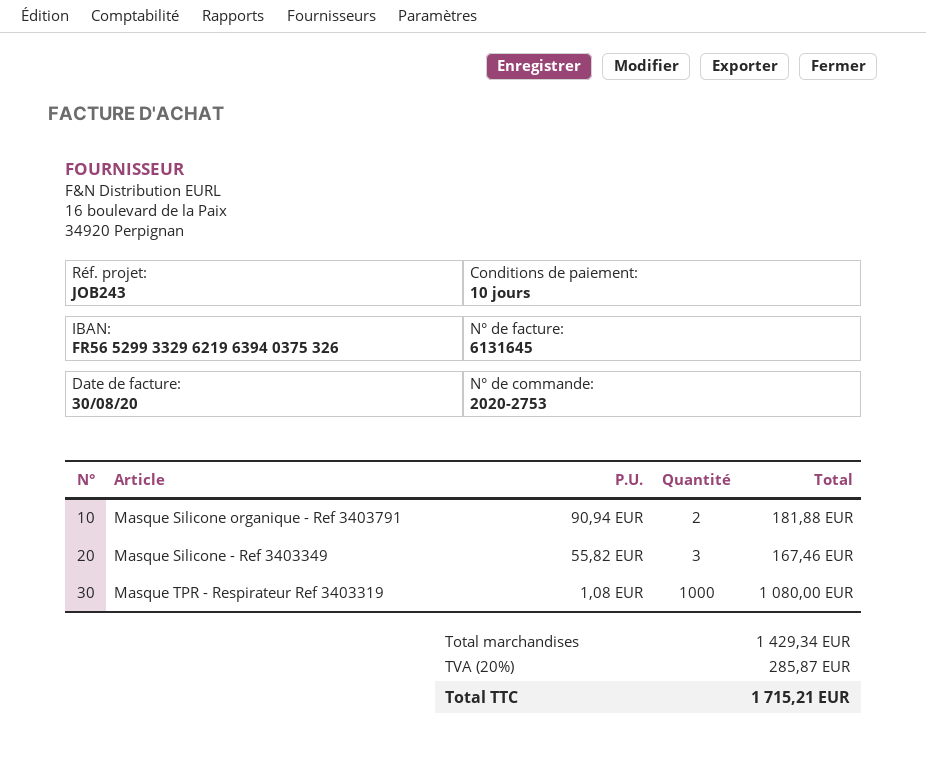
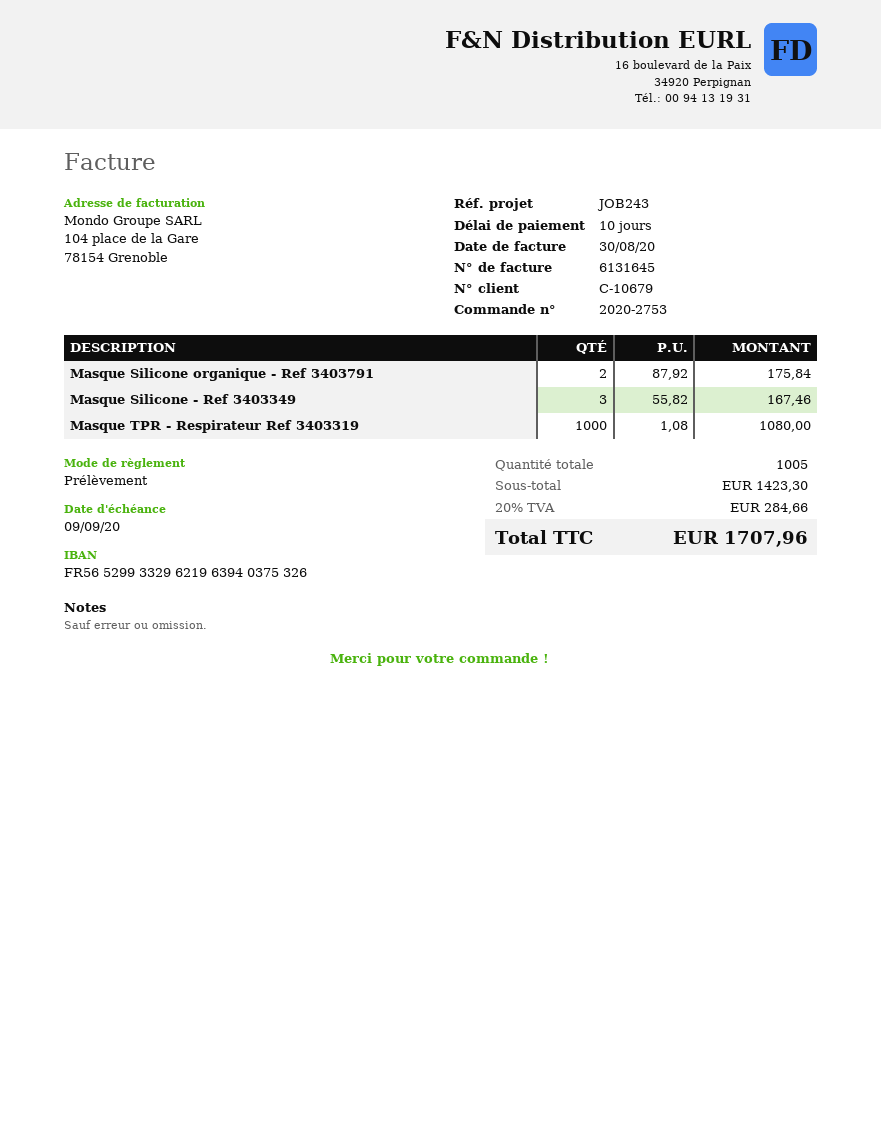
Masque Silicone organique - Ref 3403791: 2 x 90.94 = 181.88 -> 2 x 87.92 = 175.84
subtotal: 1429.34 -> 1423.30
tax: 20% = 285.87 -> 20% = 284.66
total: 1715.21 -> 1707.96

